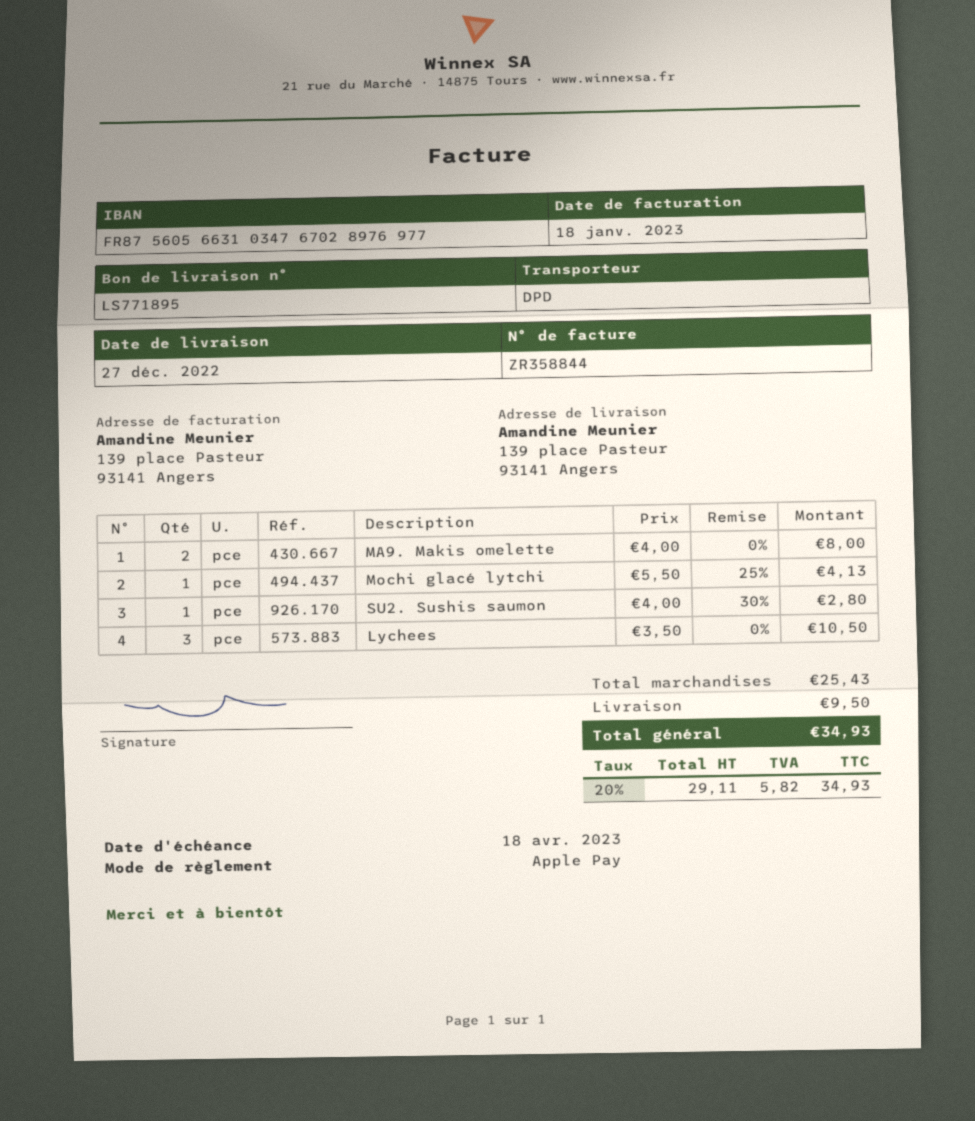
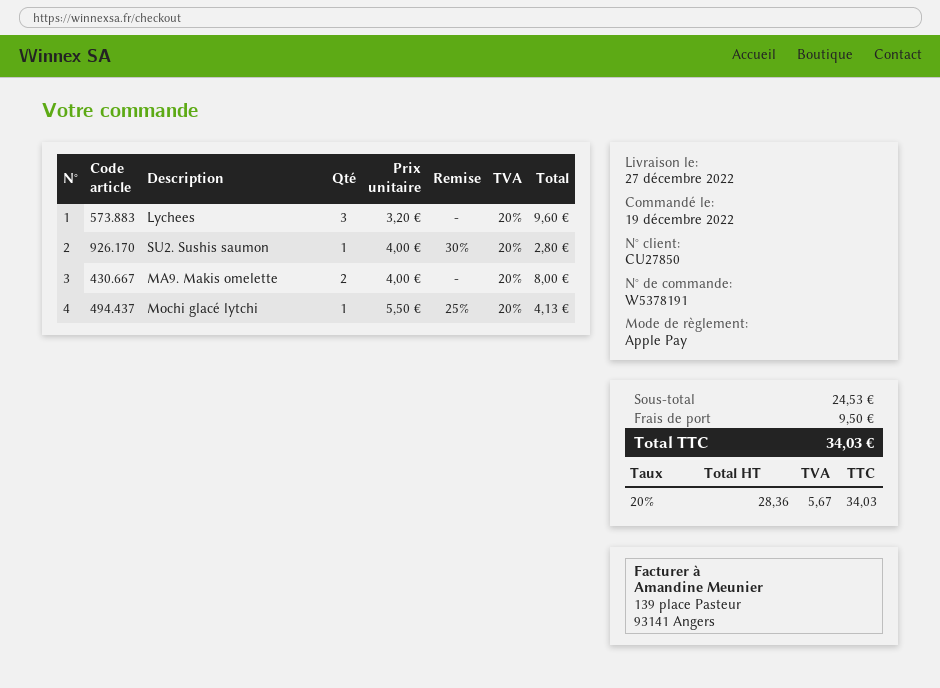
Lychees: 3 x 3.50 = 10.50 -> 3 x 3.20 = 9.60
subtotal: 25.43 -> 24.53
net: 29.11 -> 28.36
tax: 20% = 5.82 -> 20% = 5.67
total: 34.93 -> 34.03

